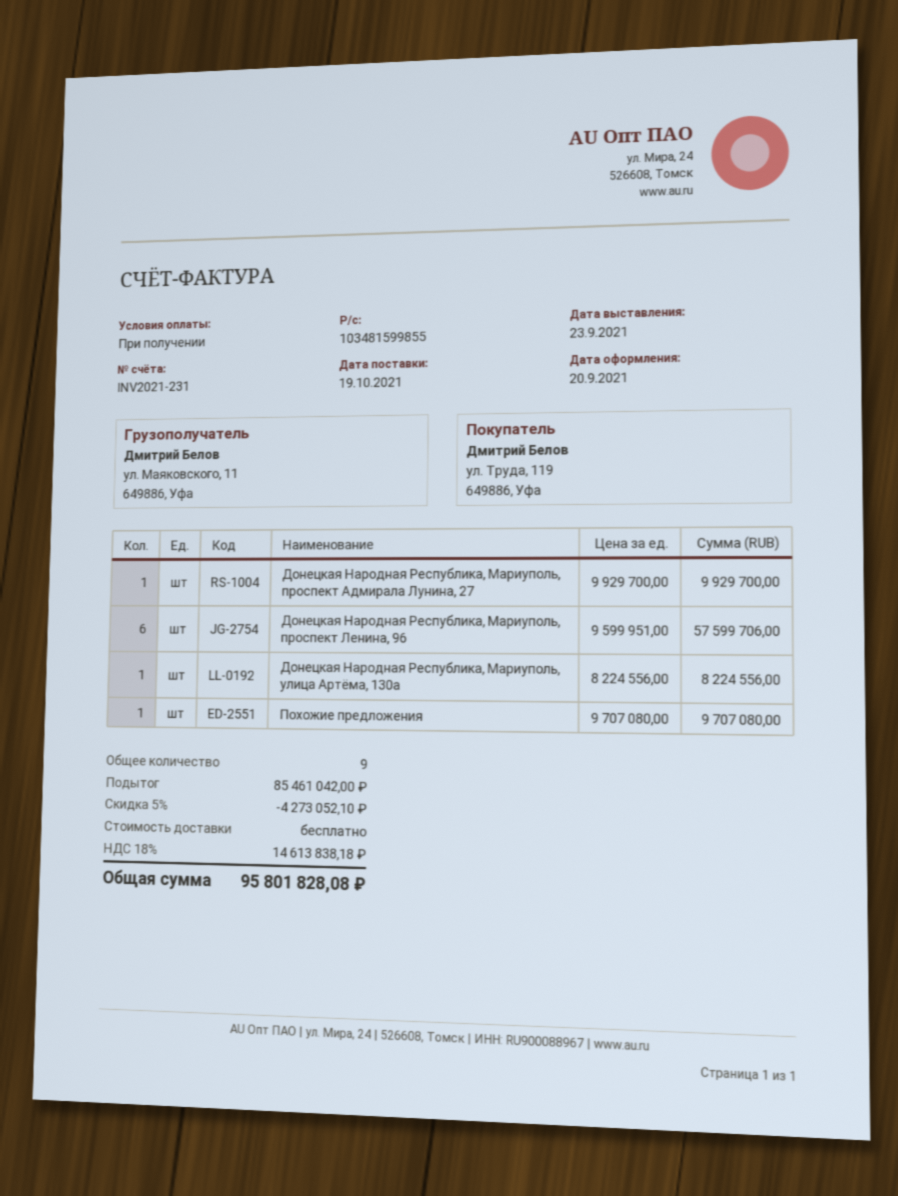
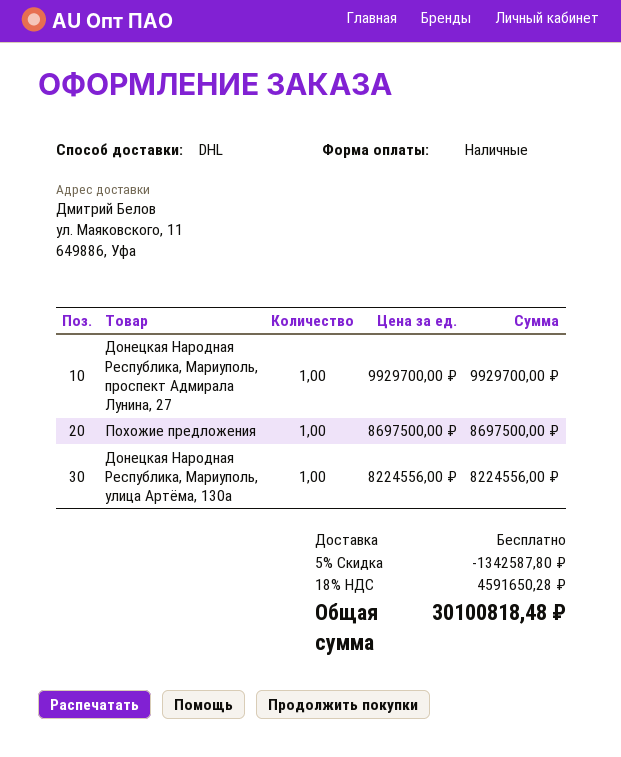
Донецкая Народная Республика, Мариуполь, проспект Ленина, 96: 6 x 9599951.00 = 57599706.00 -> none
Похожие предложения: 1 x 9707080.00 = 9707080.00 -> 1 x 8697500.00 = 8697500.00
discount: 5% = 4273052.10 -> 5% = 1342587.80
tax: 18% = 14613838.18 -> 18% = 4591650.28
total: 95801828.08 -> 30100818.48

